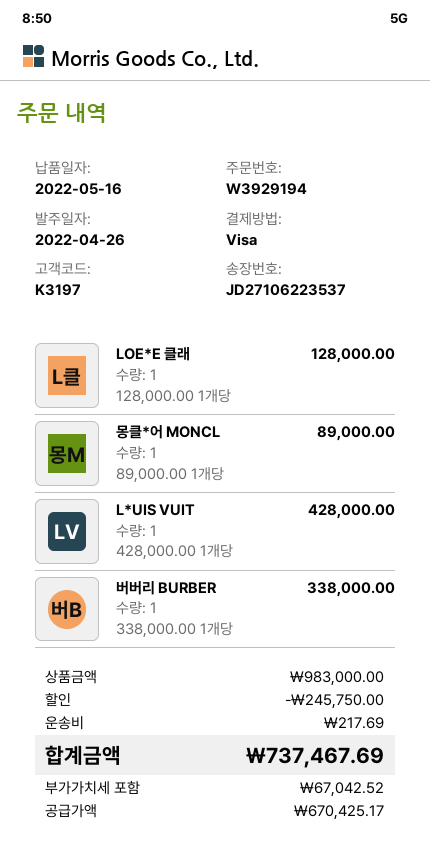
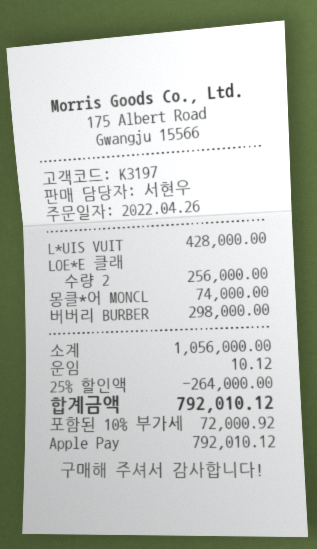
payment method: Visa -> Apple Pay
LOE*E 클래: 1 for 128000.00 -> 2 for 256000.00
몽클*어 MONCL: 1 for 89000.00 -> 1 for 74000.00
버버리 BURBER: 1 for 338000.00 -> 1 for 298000.00
subtotal: 983000.00 -> 1056000.00
discount: 245750.00 -> 264000.00
shipping: 217.69 -> 10.12
tax: 67042.52 -> 72000.92
total: 737467.69 -> 792010.12

